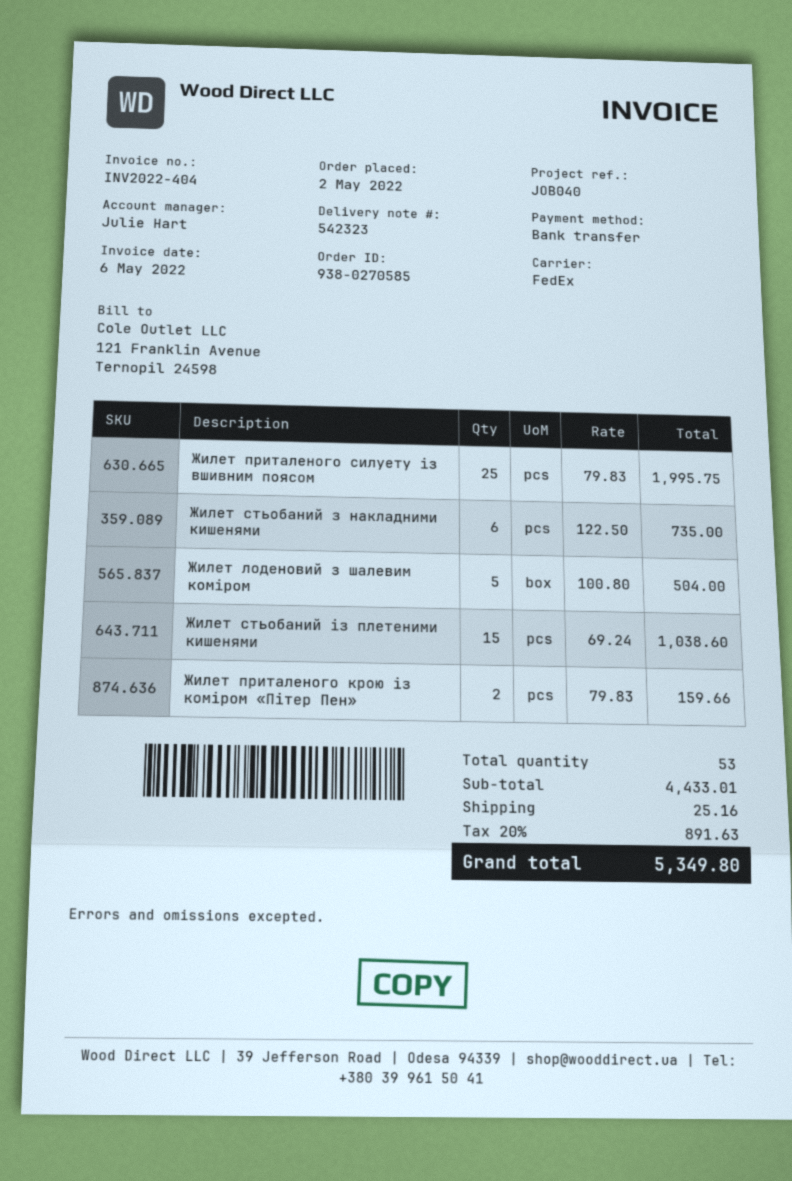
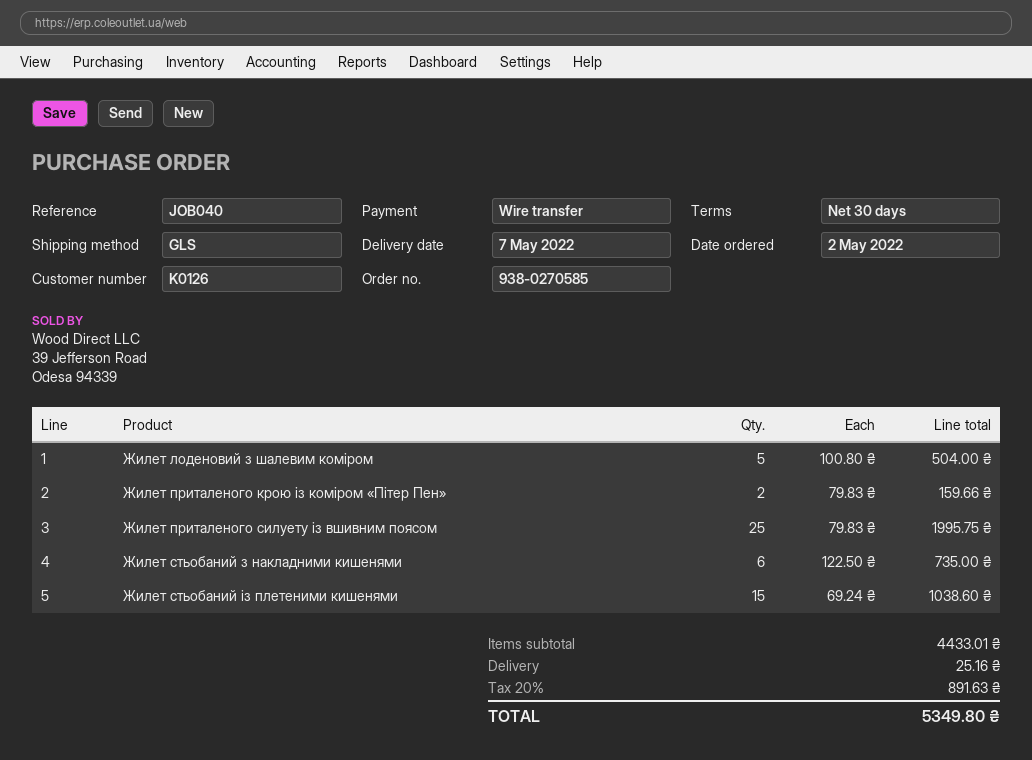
shipping method: FedEx -> GLS

